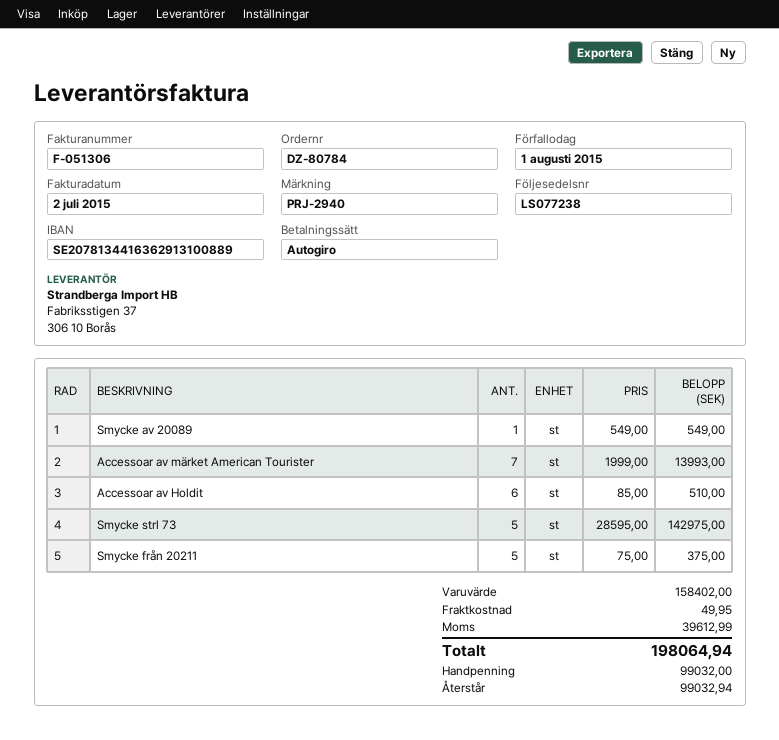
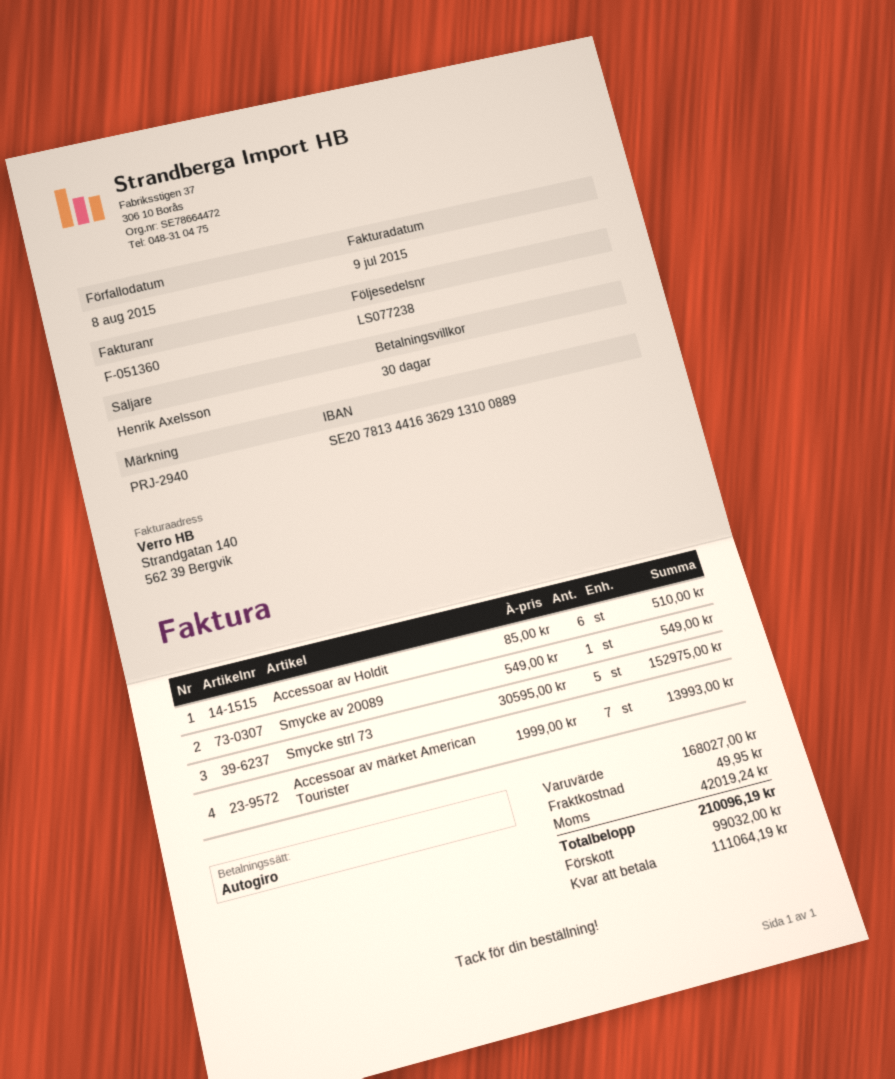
invoice number: F-051306 -> F-051360
invoice date: 2015-07-02 -> 2015-07-09
due date: 2015-08-01 -> 2015-08-08
Smycke strl 73: 5 x 28595.00 = 142975.00 -> 5 x 30595.00 = 152975.00
Smycke från 20211: 5 x 75.00 = 375.00 -> none
subtotal: 158402.00 -> 168027.00
tax: 39612.99 -> 42019.24
total: 198064.94 -> 210096.19
balance: 99032.94 -> 111064.19

